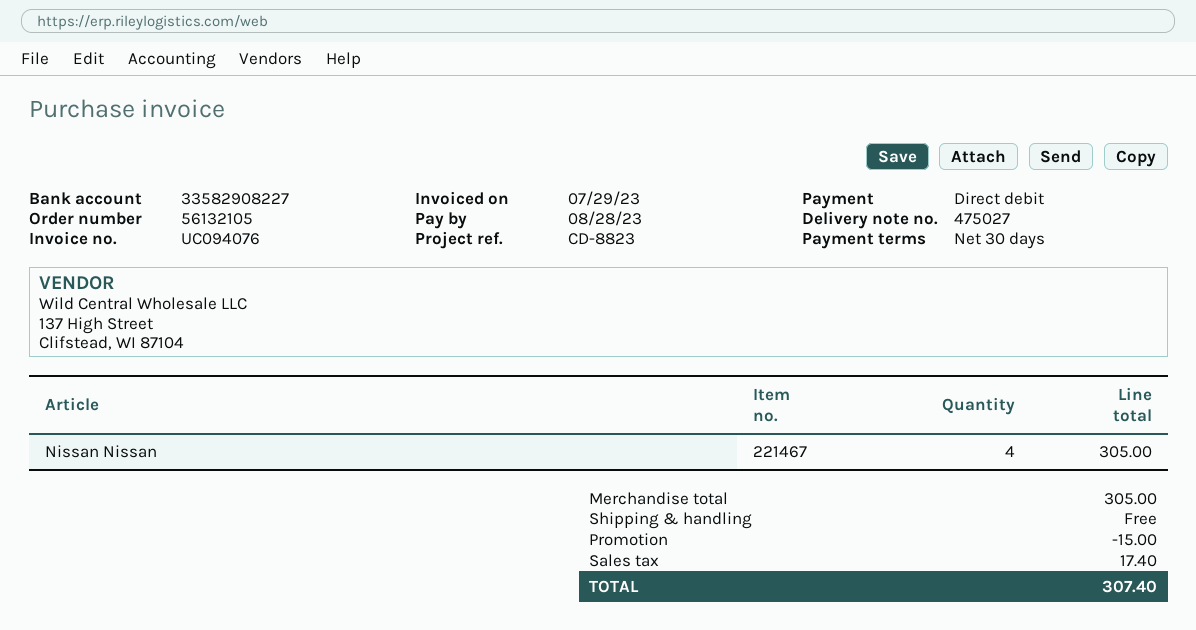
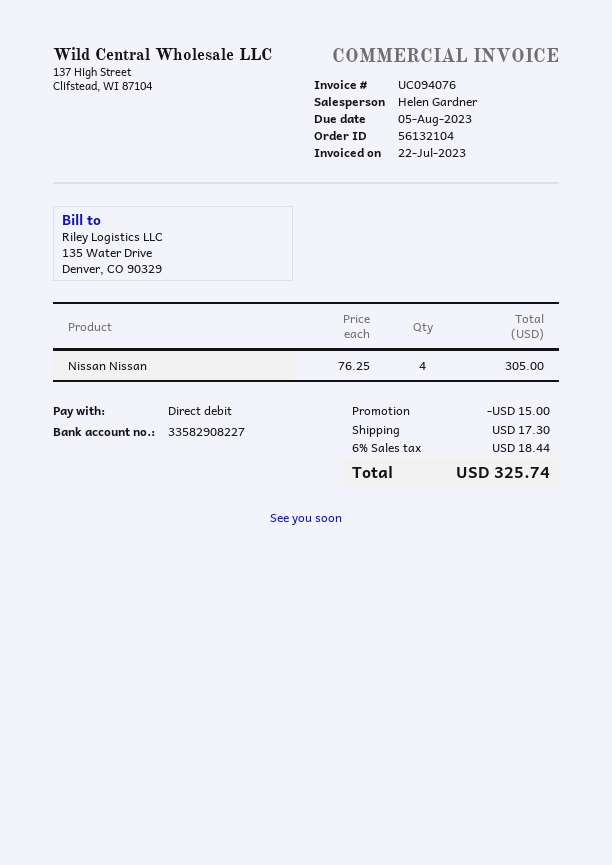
order number: 56132105 -> 56132104
invoice date: 2023-07-29 -> 2023-07-22
due date: 2023-08-28 -> 2023-08-05
shipping: 0.00 -> 17.30
tax: 17.40 -> 18.44
total: 307.40 -> 325.74

